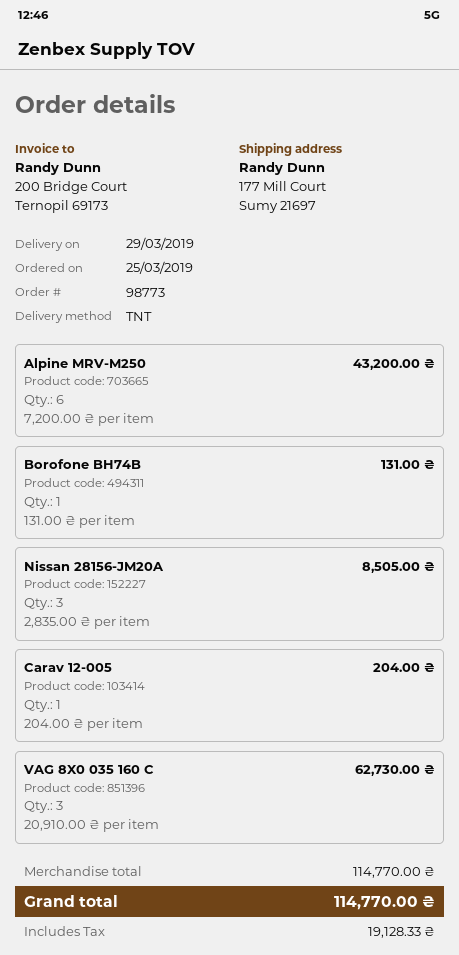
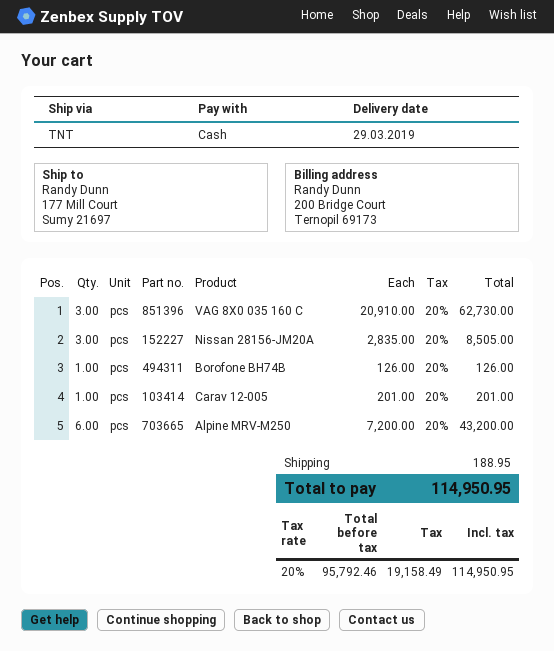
Borofone BH74B: 1 x 131.00 = 131.00 -> 1 x 126.00 = 126.00
Carav 12-005: 1 x 204.00 = 204.00 -> 1 x 201.00 = 201.00
shipping: none -> 188.95
tax: 19128.33 -> 19158.49
total: 114770.00 -> 114950.95

